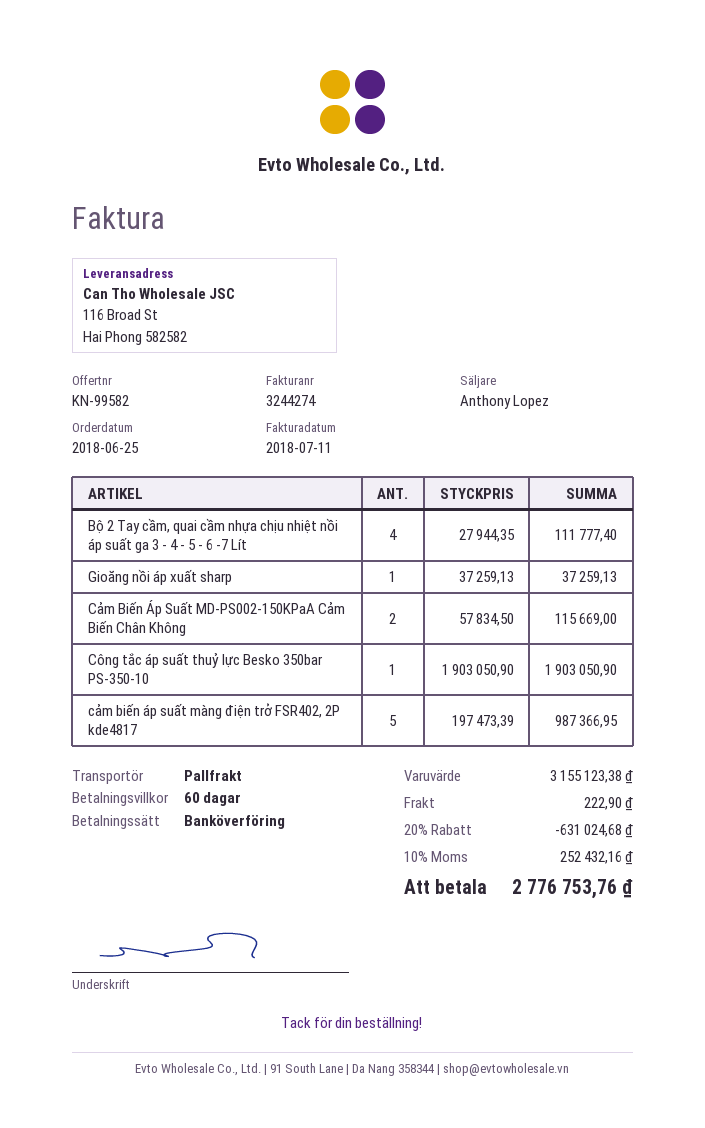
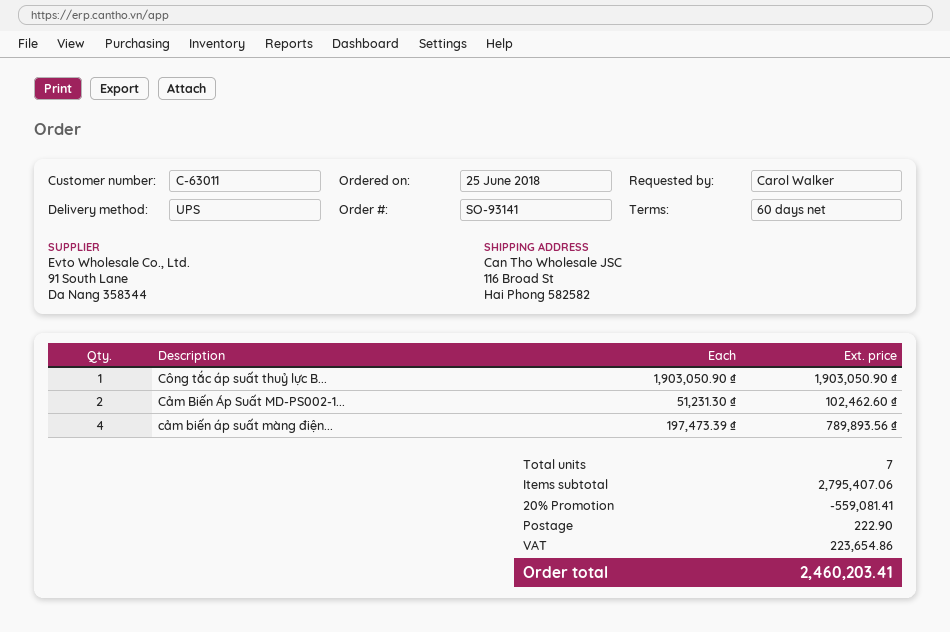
shipping method: pallet freight -> UPS
Bộ 2 Tay cầm, quai cầm nhựa chịu nhiệt nồi áp suất ga 3 - 4 - 5 - 6 -7 Lít: 4 x 27944.35 = 111777.40 -> none
Gioăng nồi áp xuất sharp: 1 x 37259.13 = 37259.13 -> none
Cảm Biến Áp Suất MD-PS002-150KPaA Cảm Biến Chân Không: 2 x 57834.50 = 115669.00 -> 2 x 51231.30 = 102462.60
cảm biến áp suất màng điện trở FSR402, 2P kde4817: 5 x 197473.39 = 987366.95 -> 4 x 197473.39 = 789893.56
subtotal: 3155123.38 -> 2795407.06
discount: 20% = 631024.68 -> 20% = 559081.41
tax: 252432.16 -> 223654.86
total: 2776753.76 -> 2460203.41

